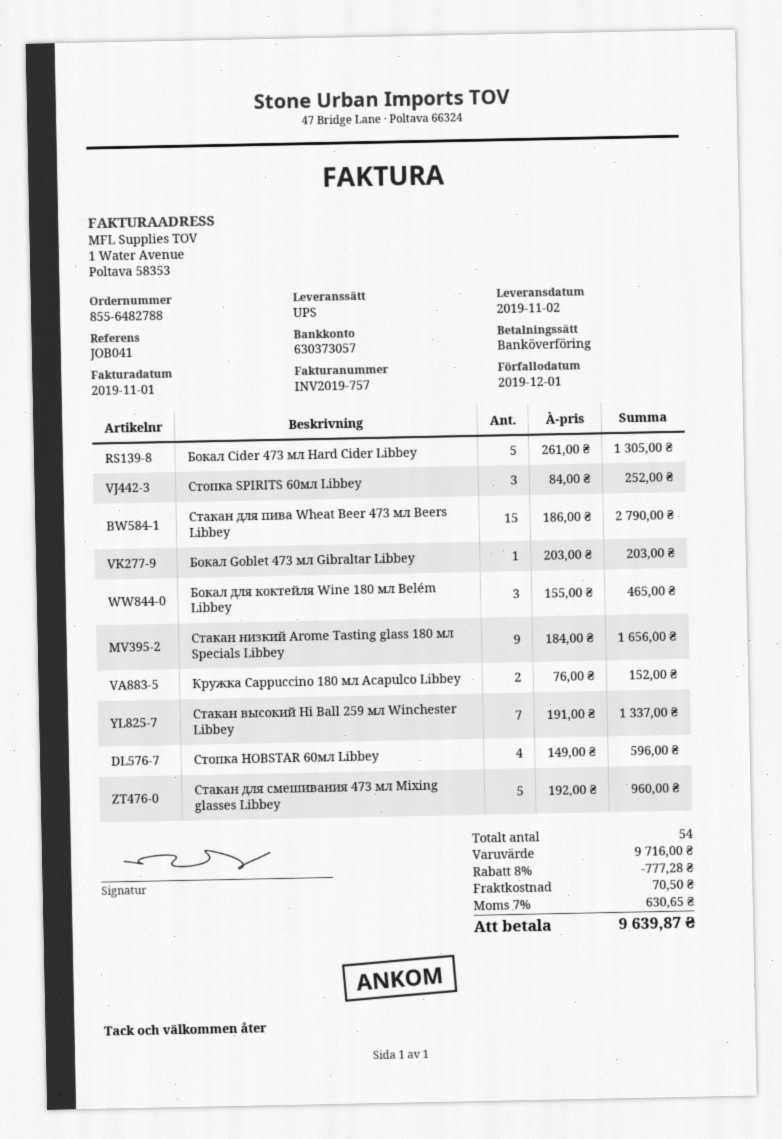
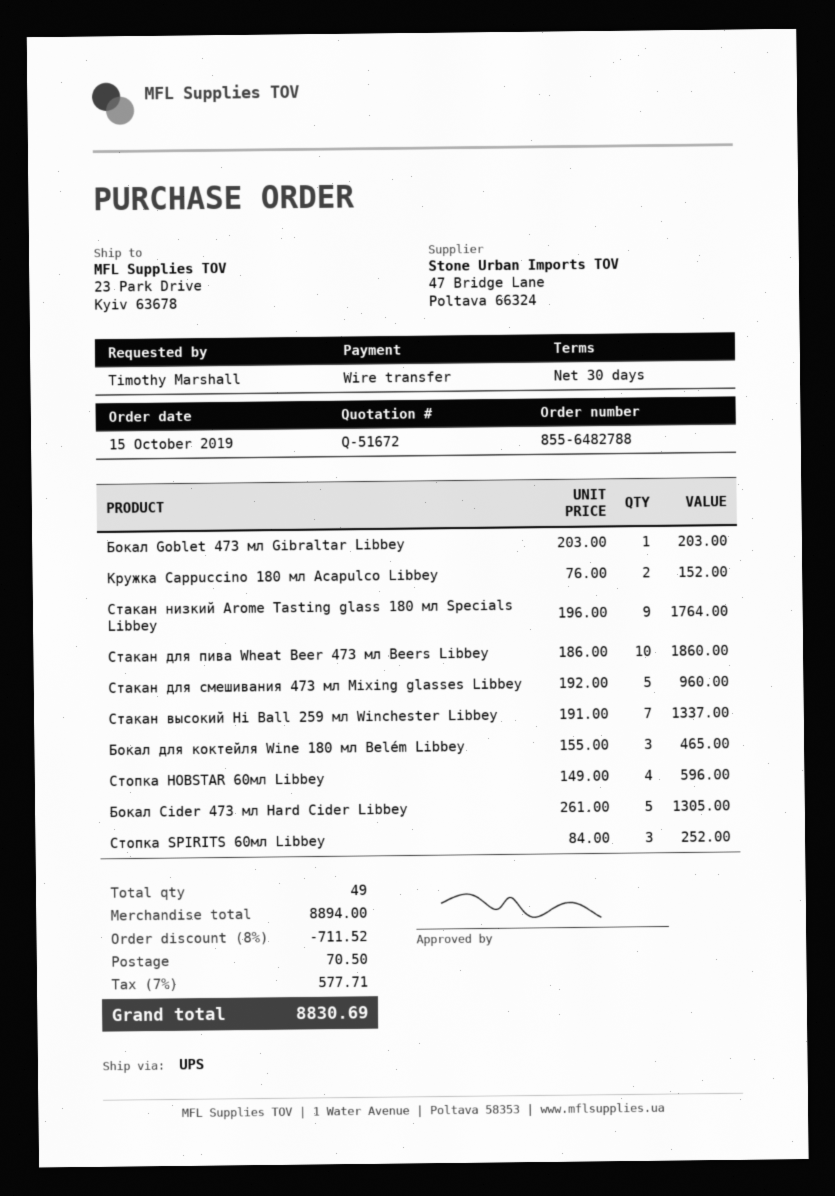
Стакан для пива Wheat Beer 473 мл Beers Libbey: 15 x 186.00 = 2790.00 -> 10 x 186.00 = 1860.00
Стакан низкий Arome Tasting glass 180 мл Specials Libbey: 9 x 184.00 = 1656.00 -> 9 x 196.00 = 1764.00
total quantity: 54 -> 49
subtotal: 9716.00 -> 8894.00
discount: 8% = 777.28 -> 8% = 711.52
tax: 7% = 630.65 -> 7% = 577.71
total: 9639.87 -> 8830.69

